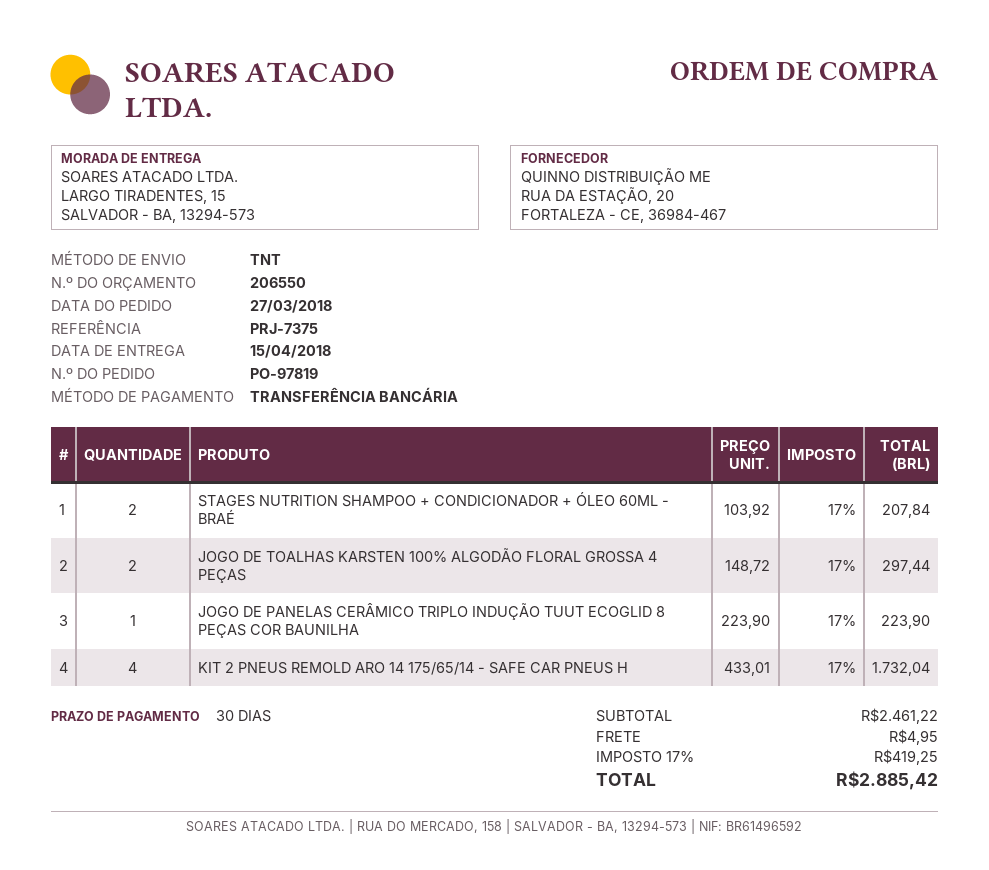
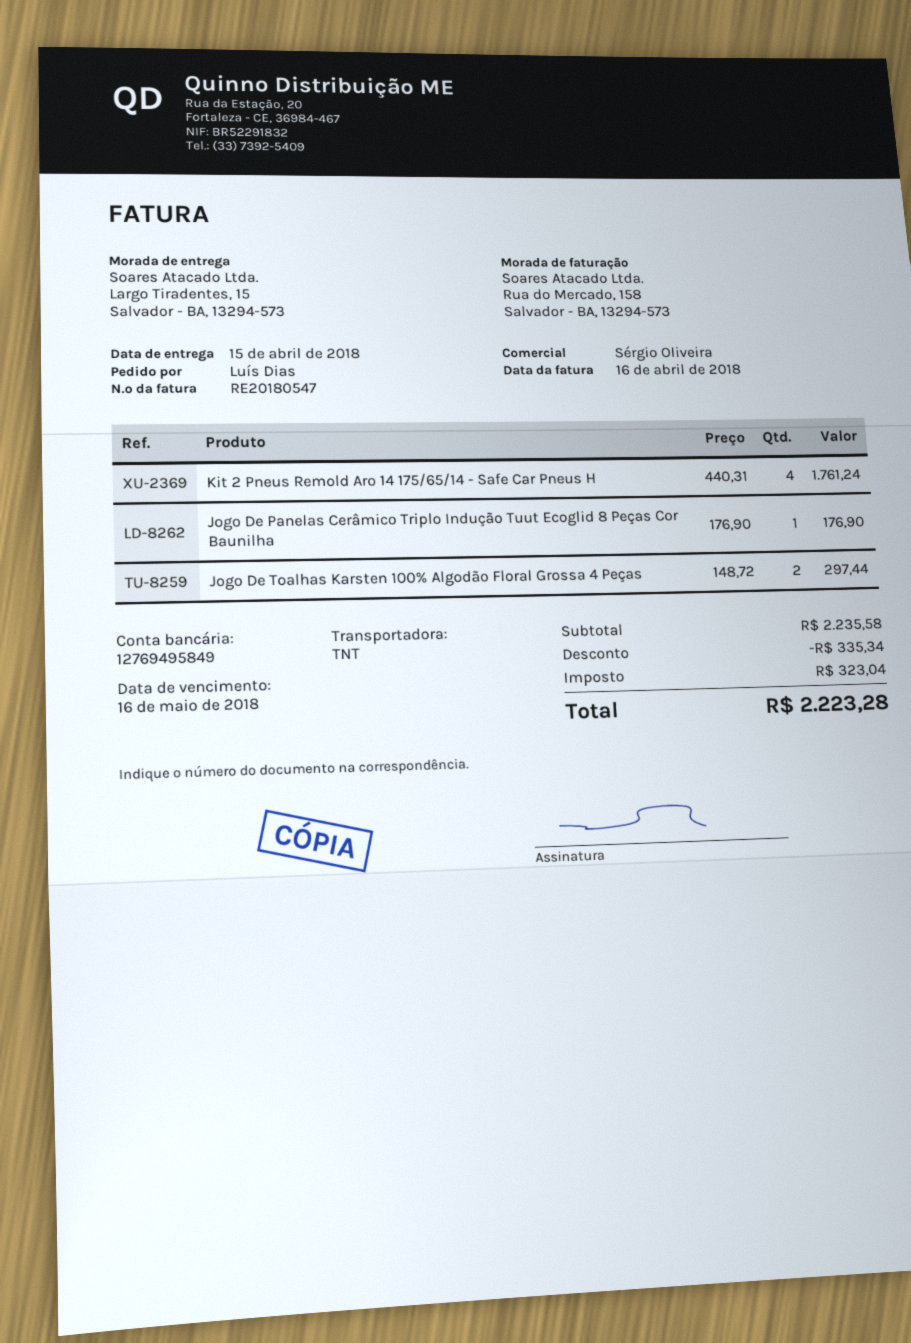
STAGES NUTRITION SHAMPOO + CONDICIONADOR + ÓLEO 60ML - BRAÉ: 2 x 103.92 = 207.84 -> none
JOGO DE PANELAS CERÂMICO TRIPLO INDUÇÃO TUUT ECOGLID 8 PEÇAS COR BAUNILHA: 1 x 223.90 = 223.90 -> 1 x 176.90 = 176.90
KIT 2 PNEUS REMOLD ARO 14 175/65/14 - SAFE CAR PNEUS H: 4 x 433.01 = 1732.04 -> 4 x 440.31 = 1761.24
subtotal: 2461.22 -> 2235.58
discount: none -> 335.34
shipping: 4.95 -> none
tax: 419.25 -> 323.04
total: 2885.42 -> 2223.28

